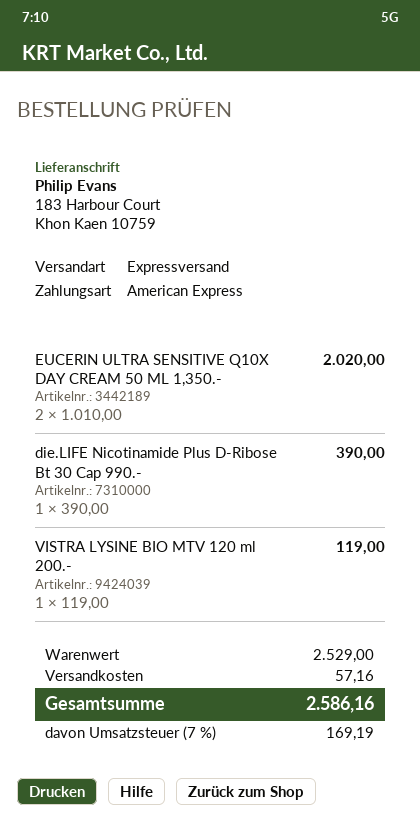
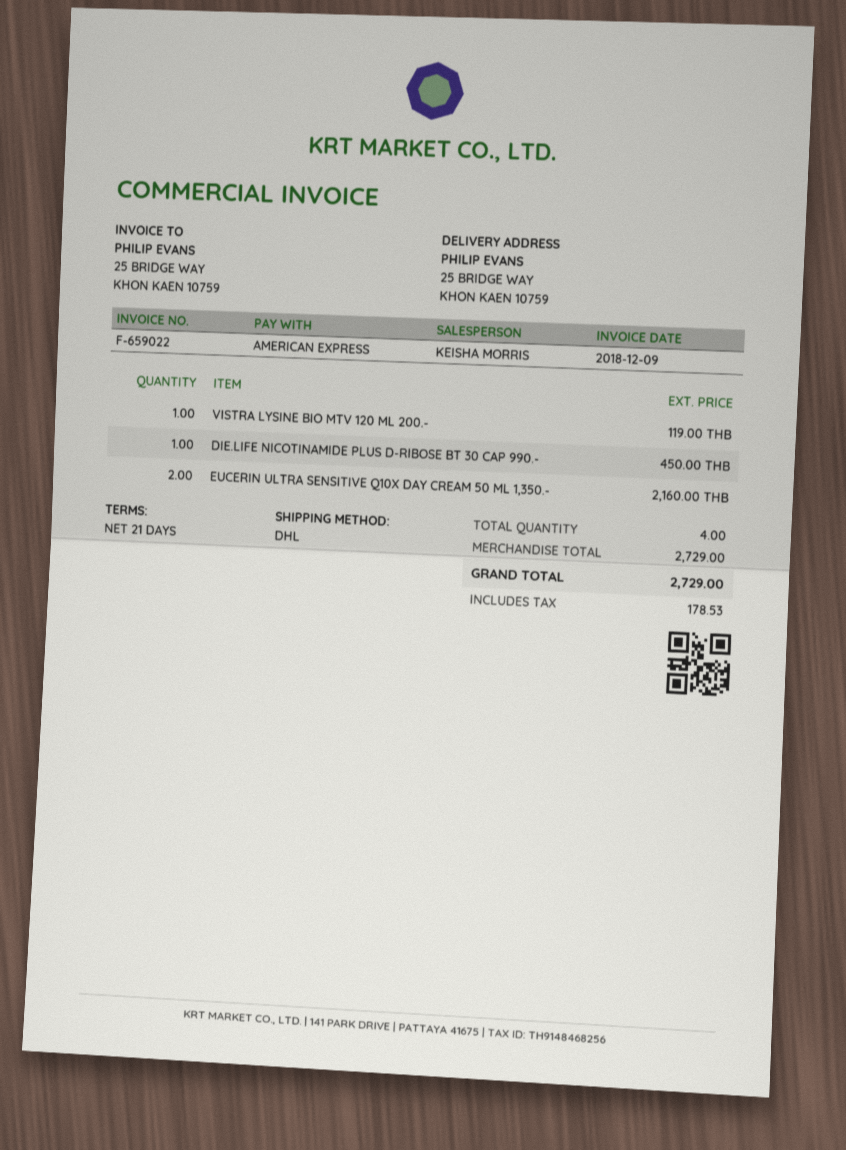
shipping method: express -> DHL
ship to: 183 Harbour Court, Khon Kaen 10759 -> 25 BRIDGE WAY, KHON KAEN 10759
EUCERIN ULTRA SENSITIVE Q10X DAY CREAM 50 ML 1,350.-: 2 for 2020.00 -> 2 for 2160.00
die.LIFE Nicotinamide Plus D-Ribose Bt 30 Cap 990.-: 1 for 390.00 -> 1 for 450.00
subtotal: 2529.00 -> 2729.00
shipping: 57.16 -> none
tax: 169.19 -> 178.53
total: 2586.16 -> 2729.00

